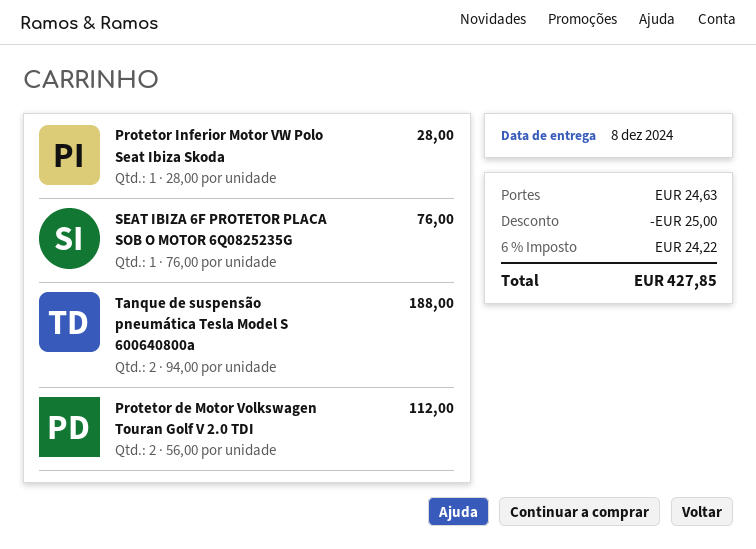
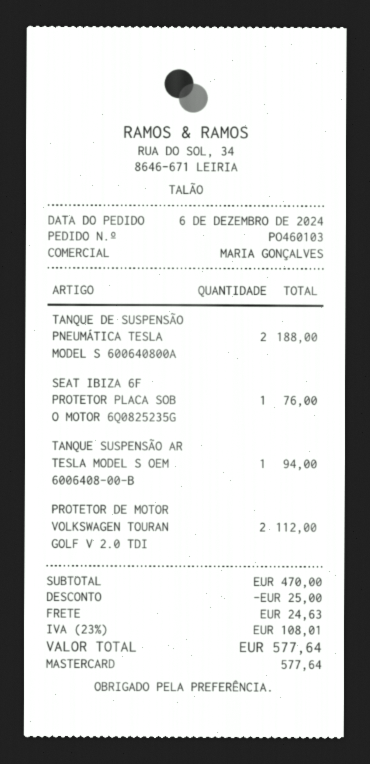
Protetor Inferior Motor VW Polo Seat Ibiza Skoda: 1 for 28.00 -> none
TANQUE SUSPENSÃO AR TESLA MODEL S OEM 6006408-00-B: none -> 1 for 94.00
tax: 6% = 24.22 -> 23% = 108.01
total: 427.85 -> 577.64

